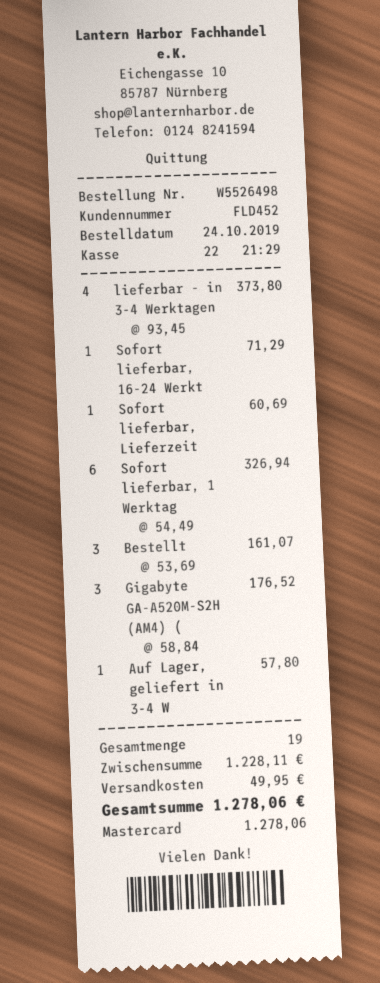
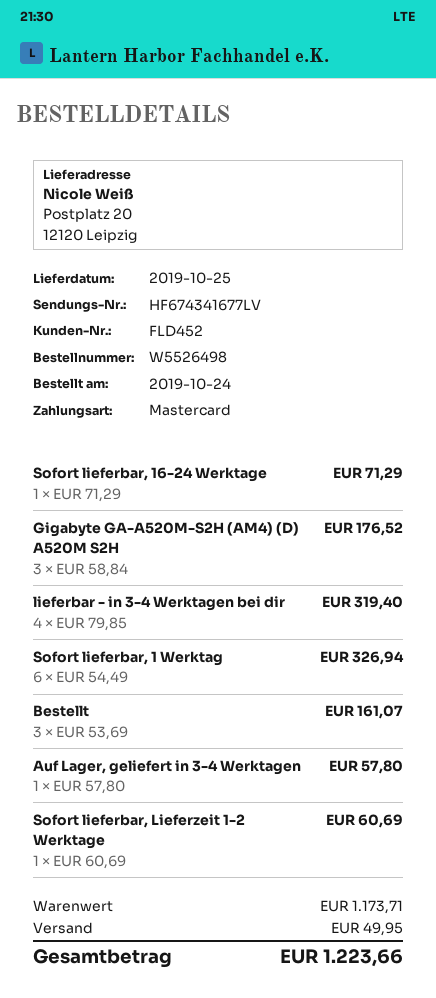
lieferbar - in 3-4 Werktagen: 4 x 93.45 = 373.80 -> 4 x 79.85 = 319.40
subtotal: 1228.11 -> 1173.71
total: 1278.06 -> 1223.66

